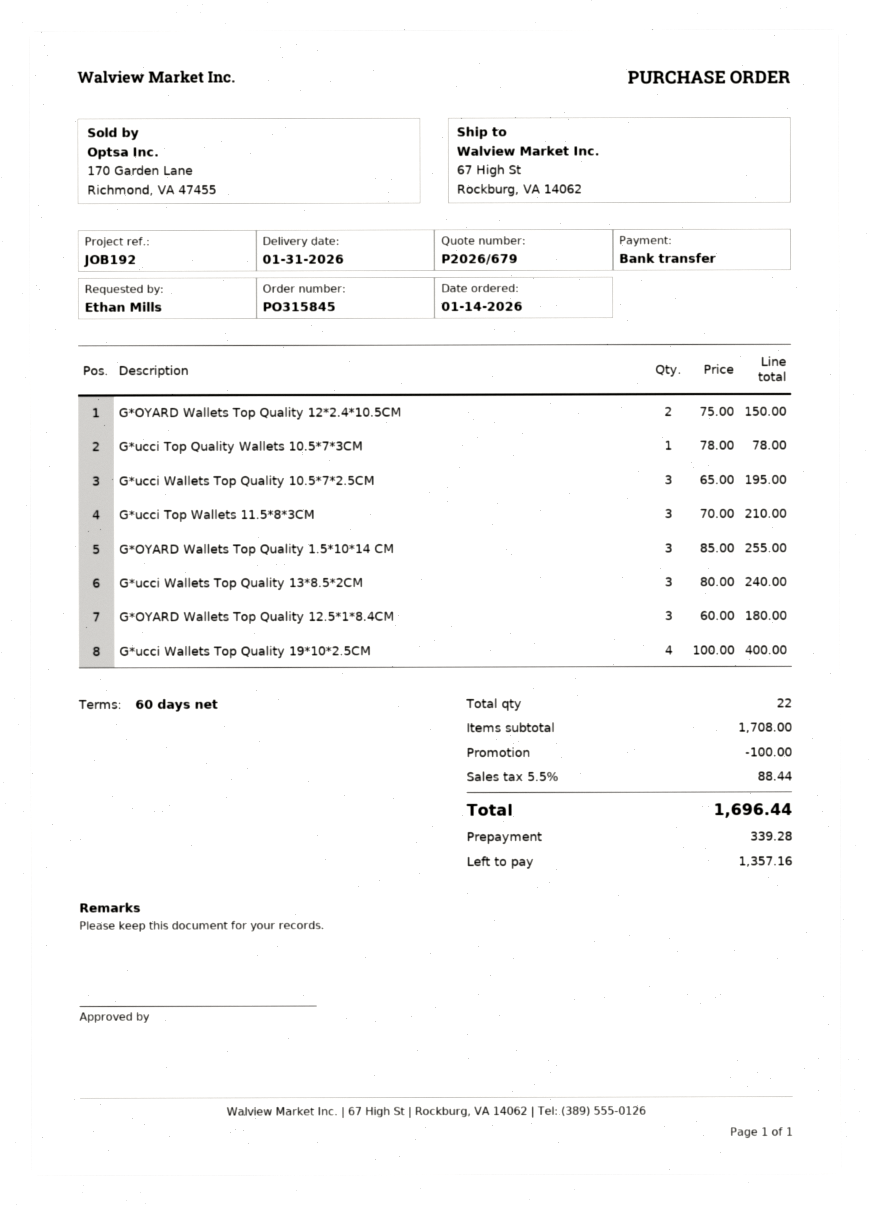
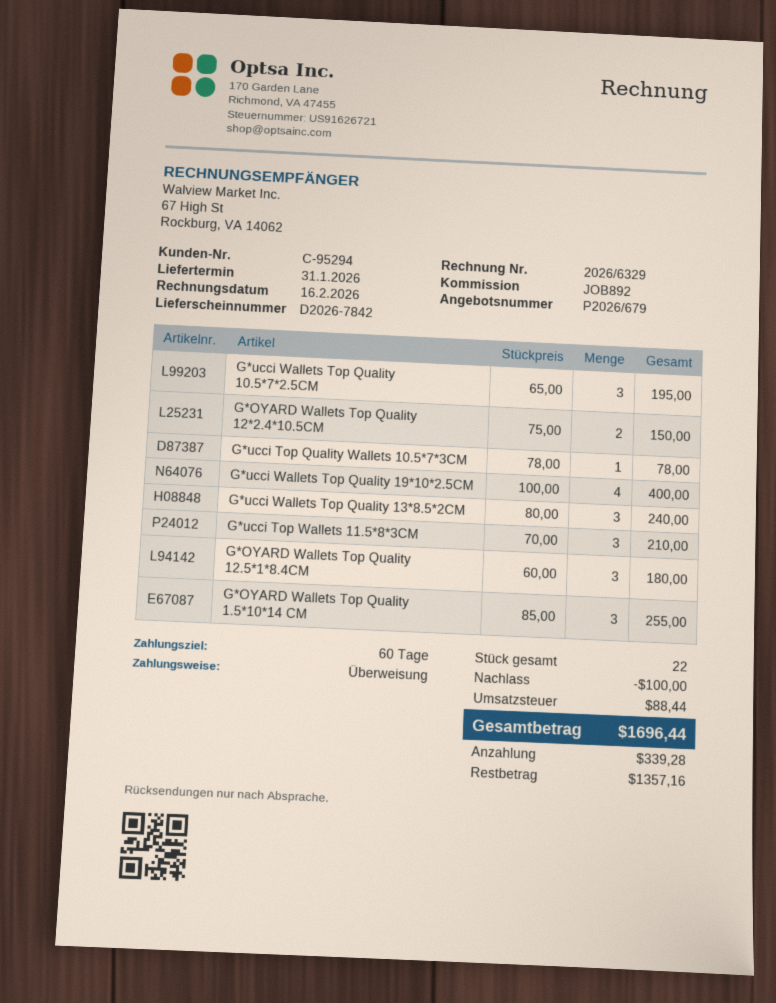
reference: JOB192 -> JOB892

